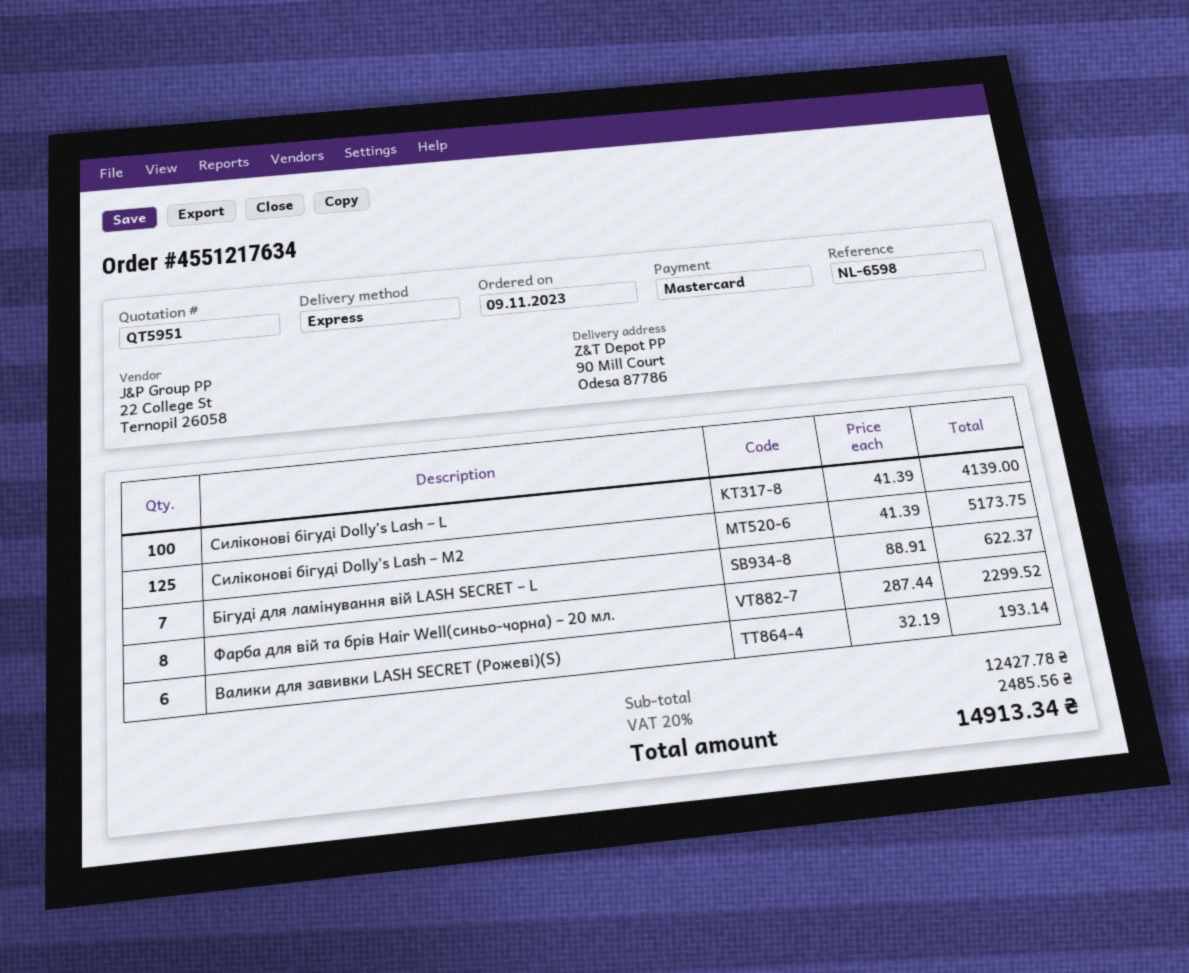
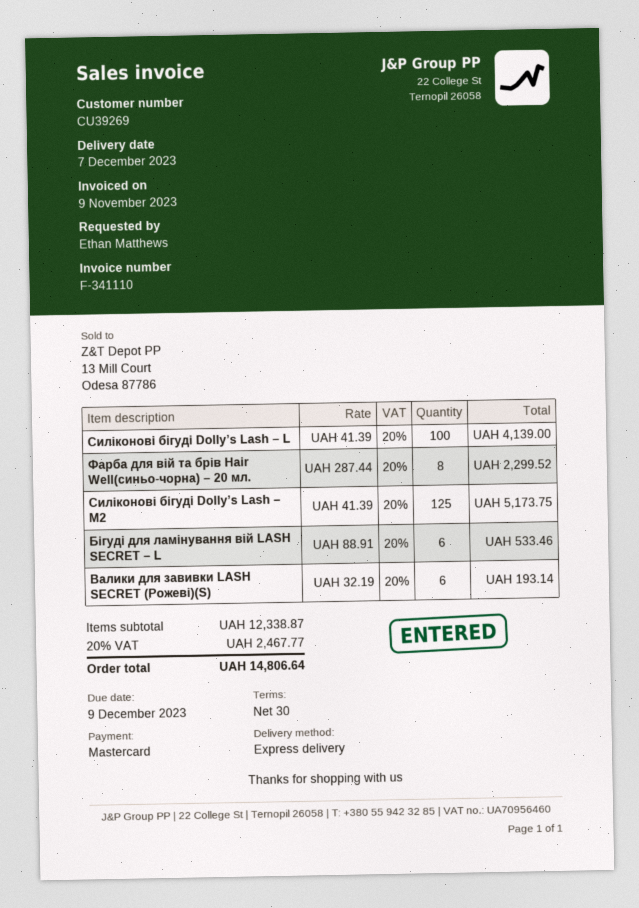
Бігуді для ламінування вій LASH SECRET – L: 7 x 88.91 = 622.37 -> 6 x 88.91 = 533.46
subtotal: 12427.78 -> 12338.87
tax: 20% = 2485.56 -> 20% = 2467.77
total: 14913.34 -> 14806.64

